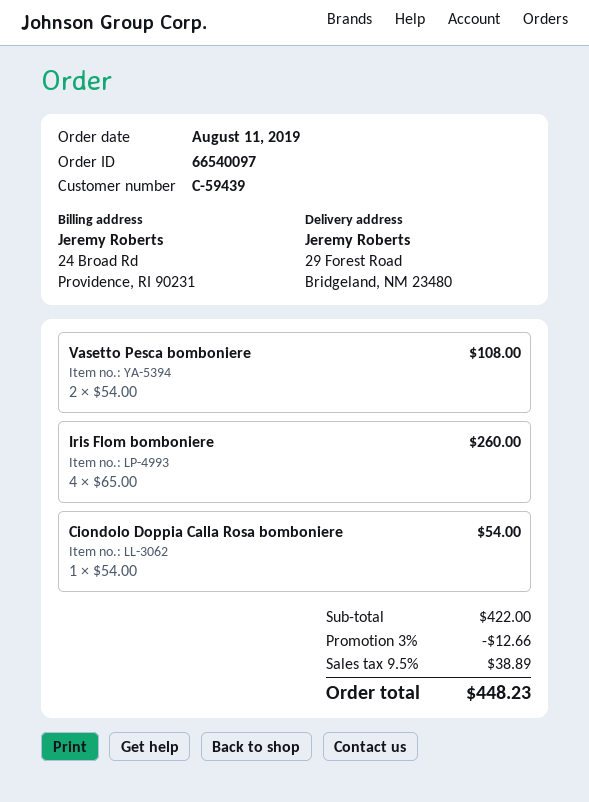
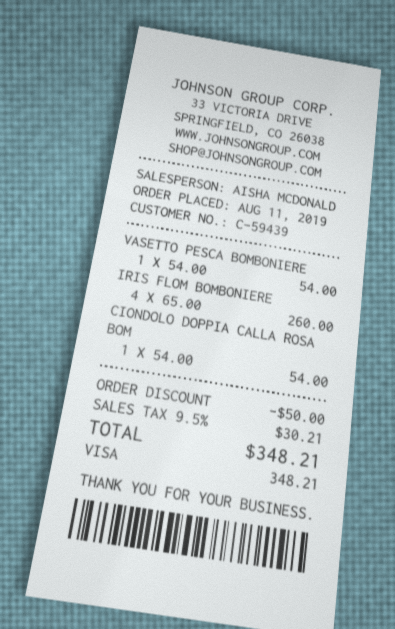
Vasetto Pesca bomboniere: 2 x 54.00 = 108.00 -> 1 x 54.00 = 54.00
discount: 12.66 -> 50.00
tax: 9.5% = 38.89 -> 9.5% = 30.21
total: 448.23 -> 348.21

